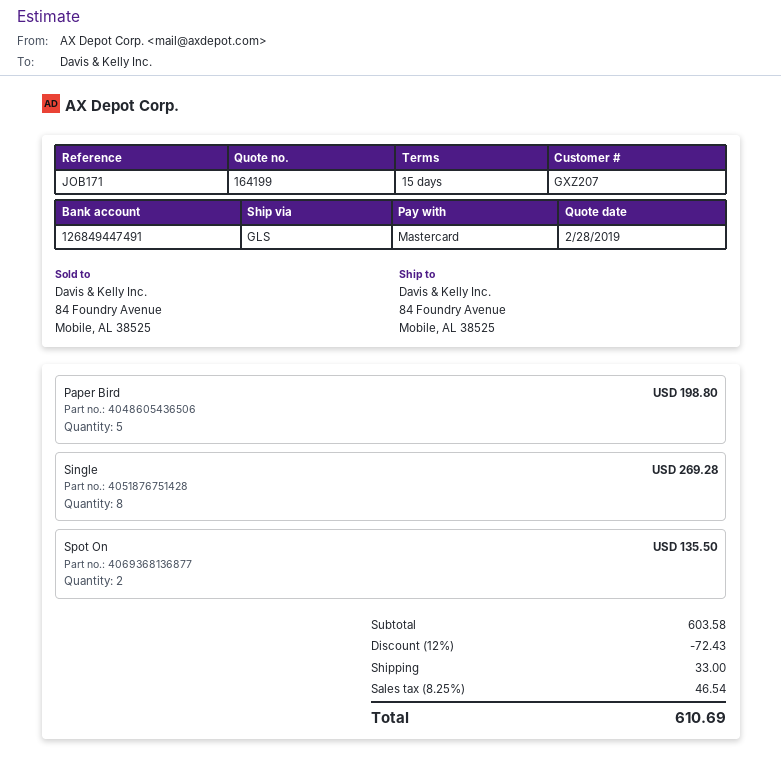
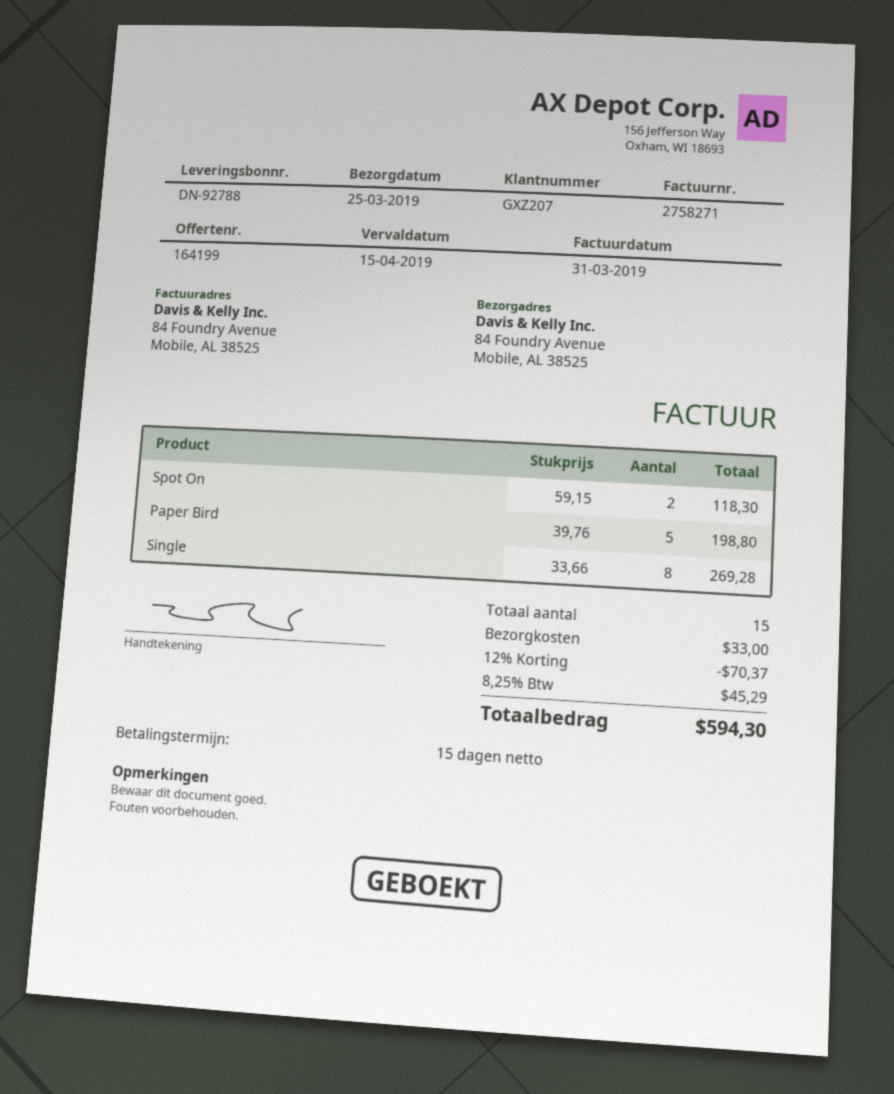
Spot On: 2 for 135.50 -> 2 for 118.30
discount: 12% = 72.43 -> 12% = 70.37
tax: 8.25% = 46.54 -> 8.25% = 45.29
total: 610.69 -> 594.30

